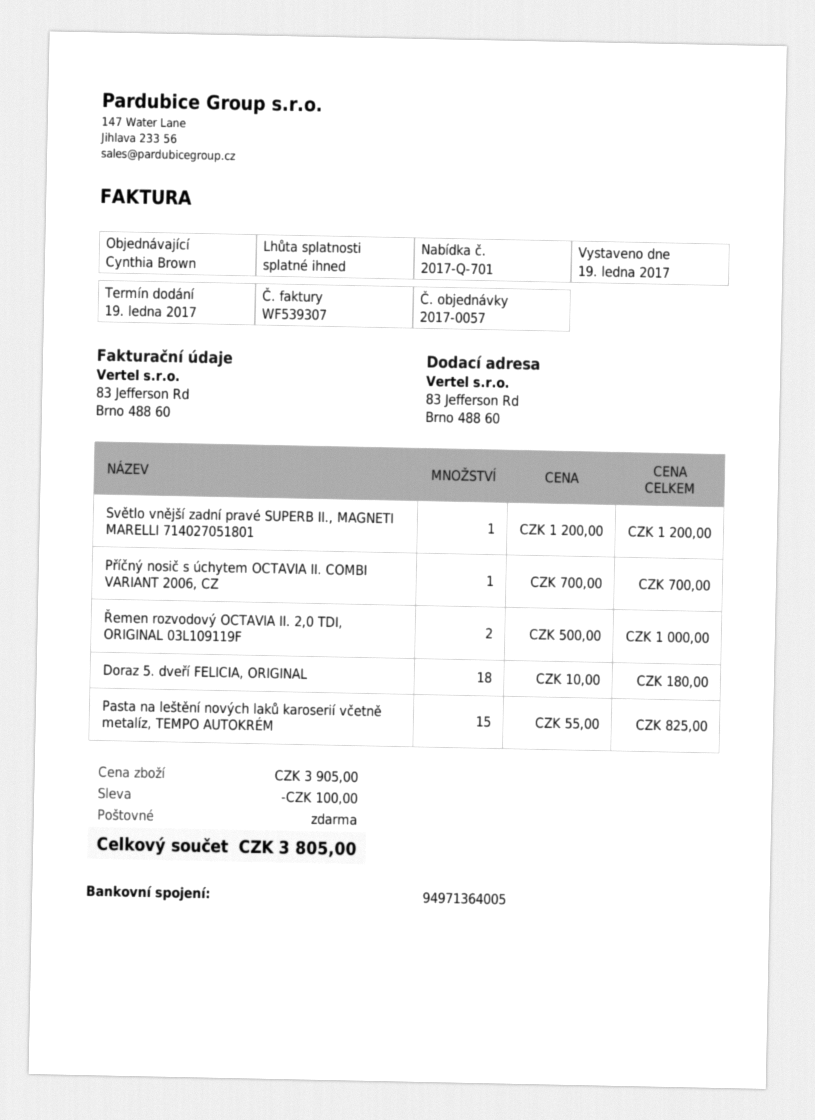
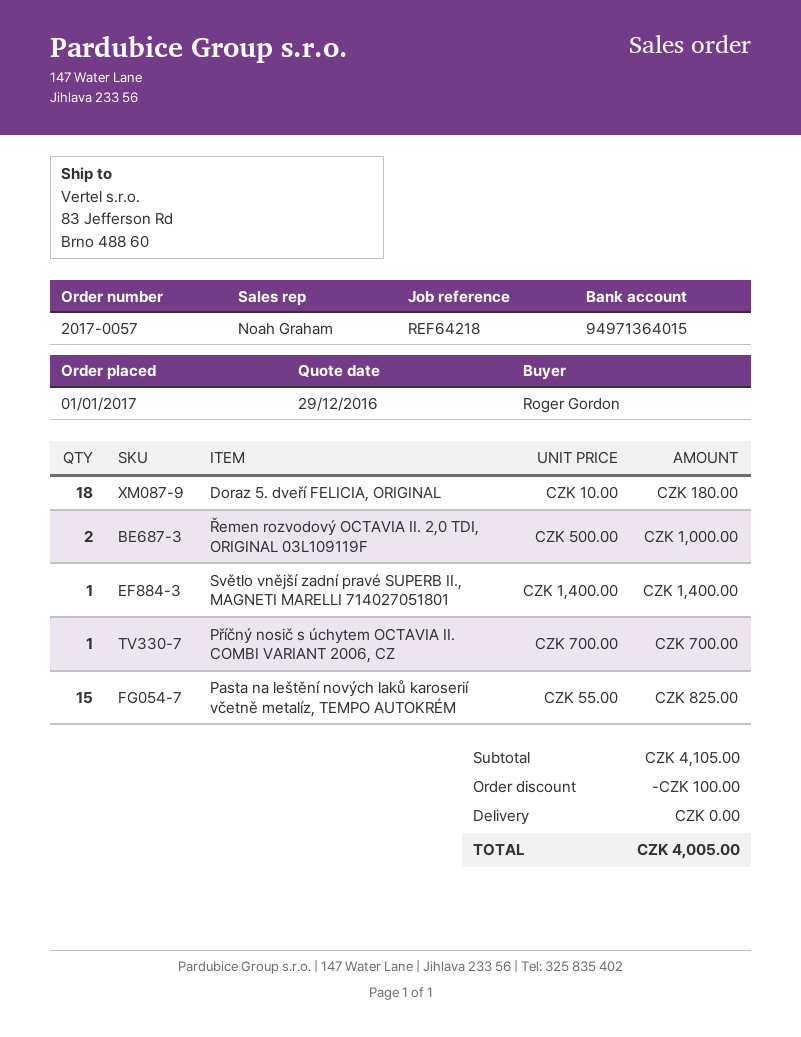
ordered by: Cynthia Brown -> Roger Gordon
bank account: 94971364005 -> 94971364015
Světlo vnější zadní pravé SUPERB II., MAGNETI MARELLI 714027051801: 1 x 1200.00 = 1200.00 -> 1 x 1400.00 = 1400.00
subtotal: 3905.00 -> 4105.00
total: 3805.00 -> 4005.00

